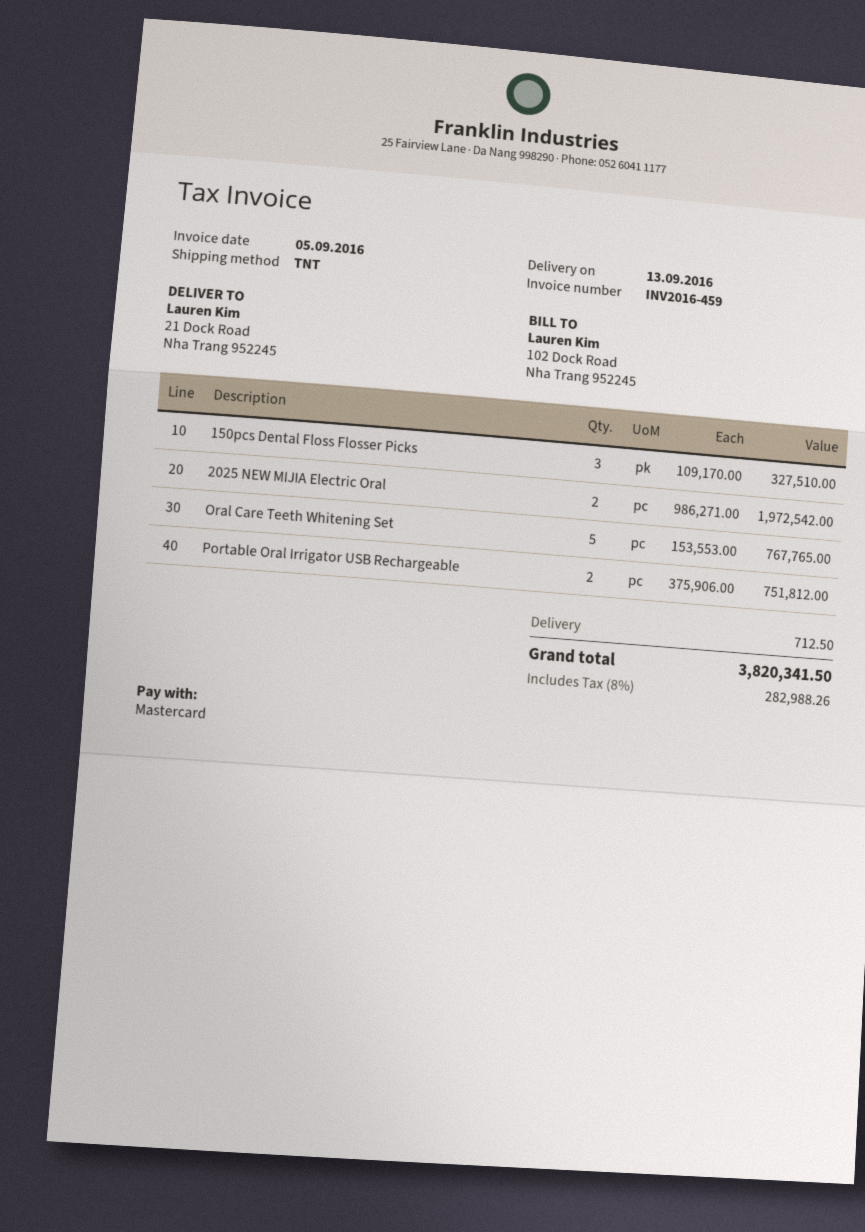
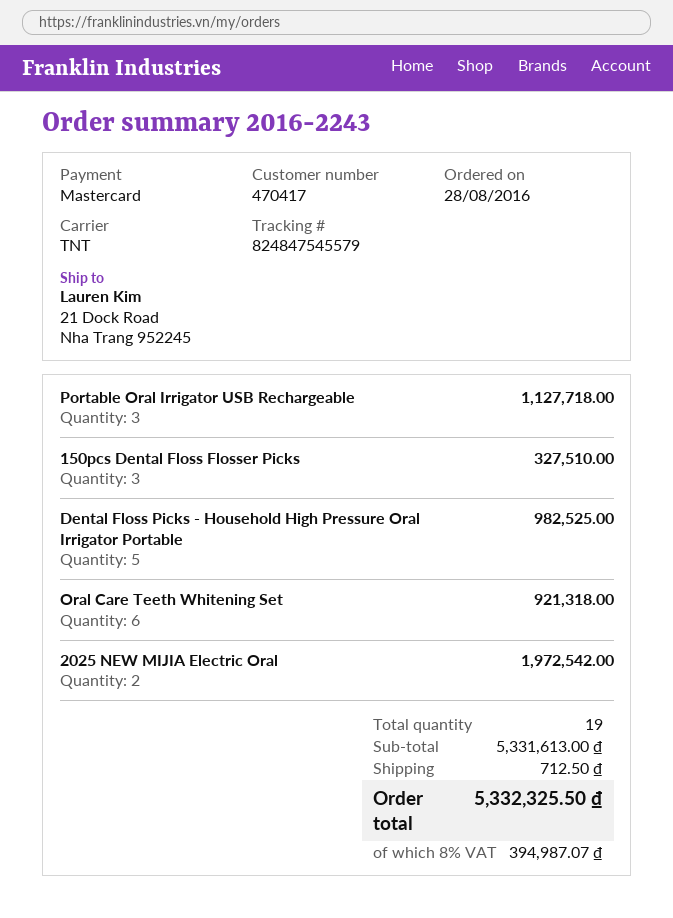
Oral Care Teeth Whitening Set: 5 for 767765.00 -> 6 for 921318.00
Portable Oral Irrigator USB Rechargeable: 2 for 751812.00 -> 3 for 1127718.00
Dental Floss Picks - Household High Pressure Oral Irrigator Portable: none -> 5 for 982525.00
tax: 8% = 282988.26 -> 8% = 394987.07
total: 3820341.50 -> 5332325.50

